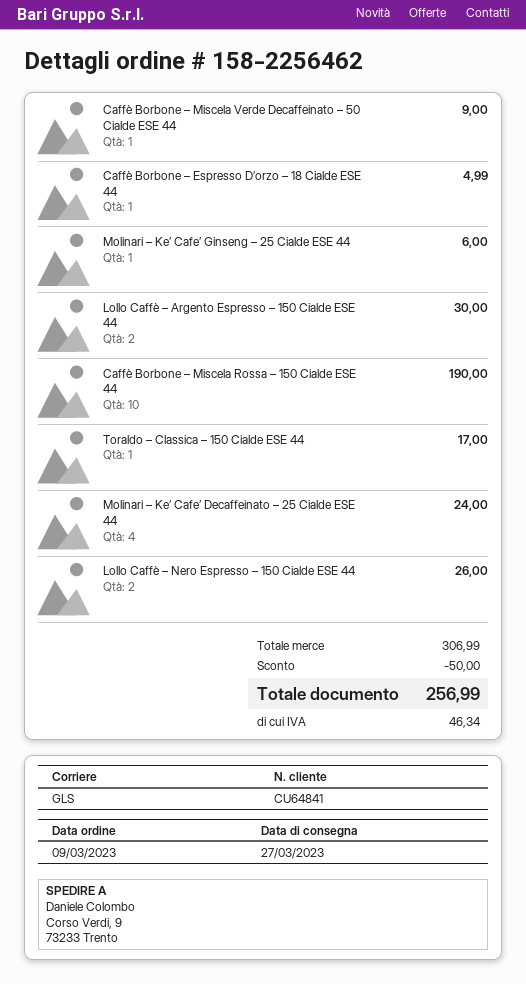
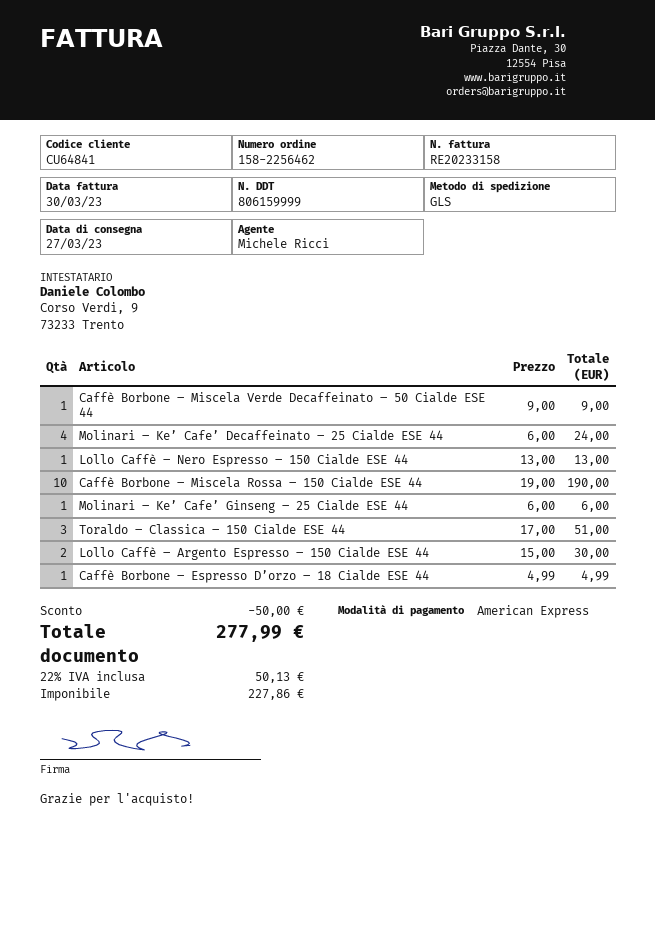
Toraldo – Classica – 150 Cialde ESE 44: 1 for 17.00 -> 3 for 51.00
Lollo Caffè – Nero Espresso – 150 Cialde ESE 44: 2 for 26.00 -> 1 for 13.00
tax: 46.34 -> 50.13
total: 256.99 -> 277.99

